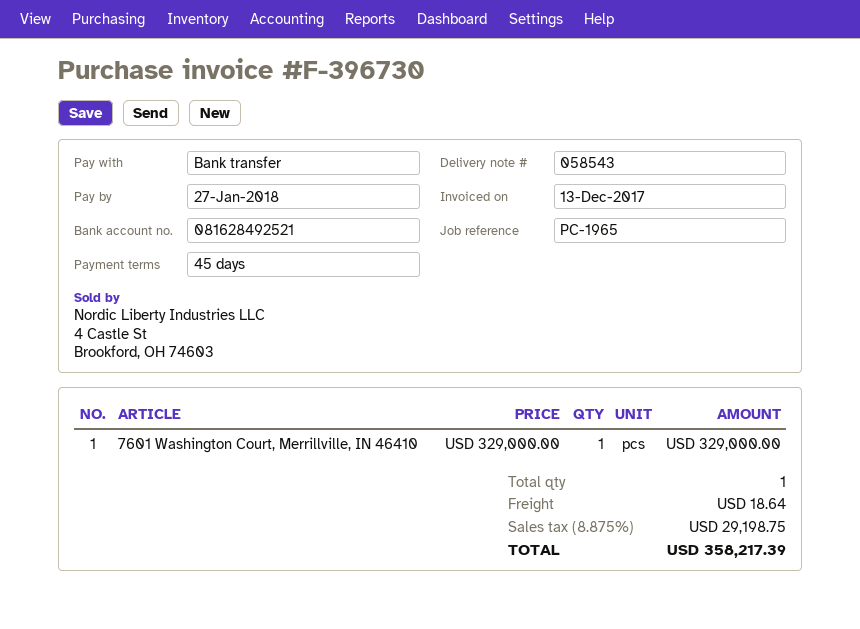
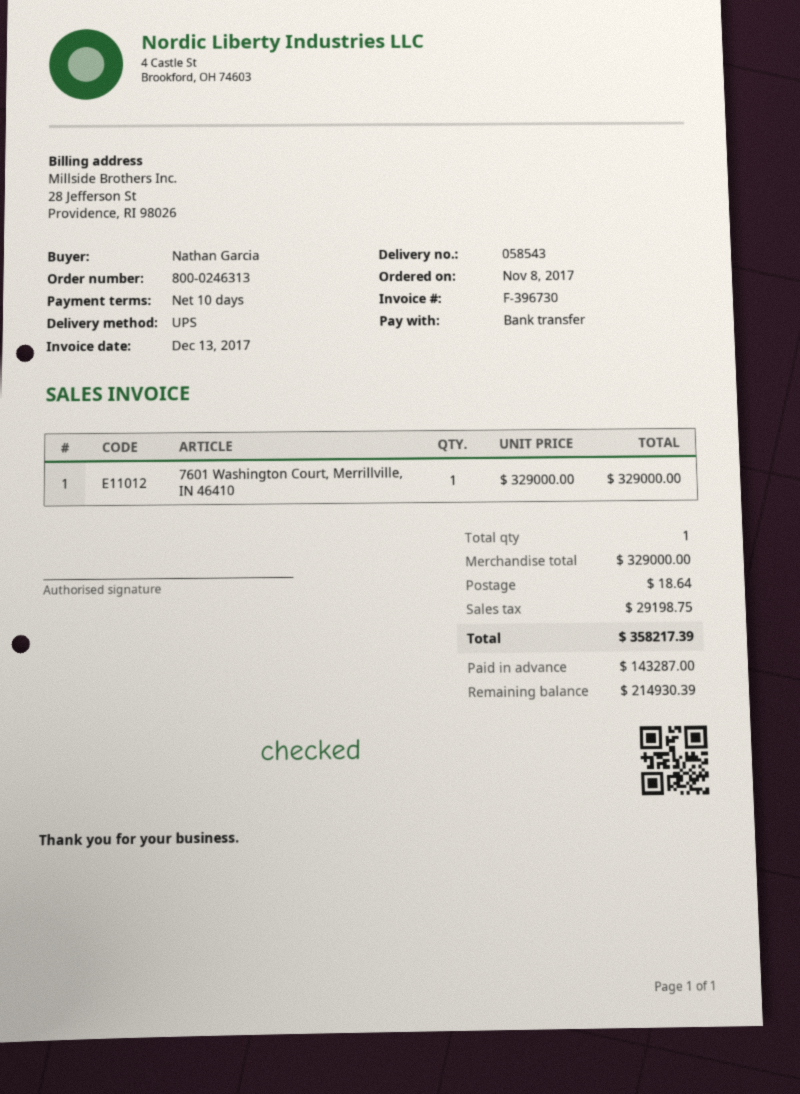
payment terms: 45 days -> 10 days

